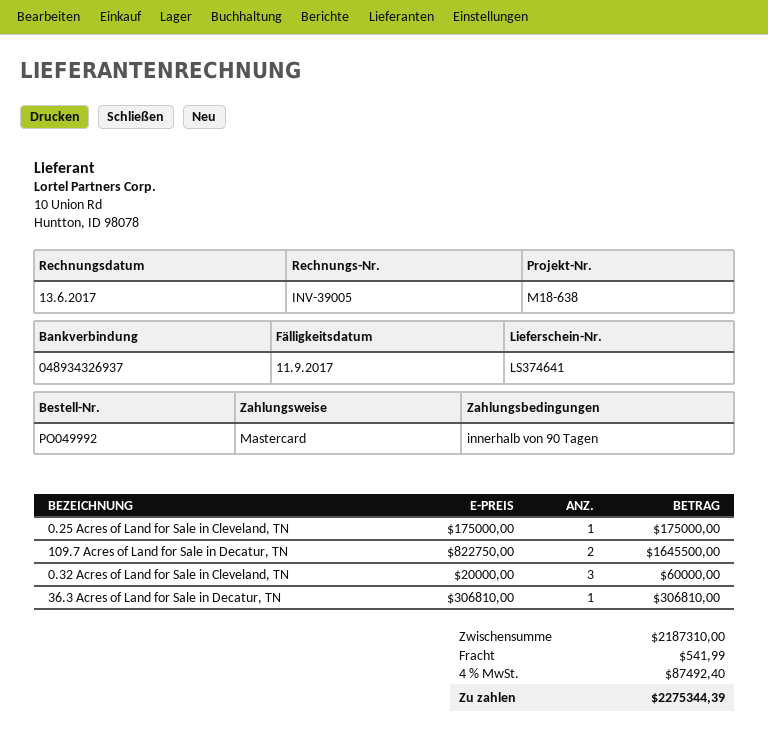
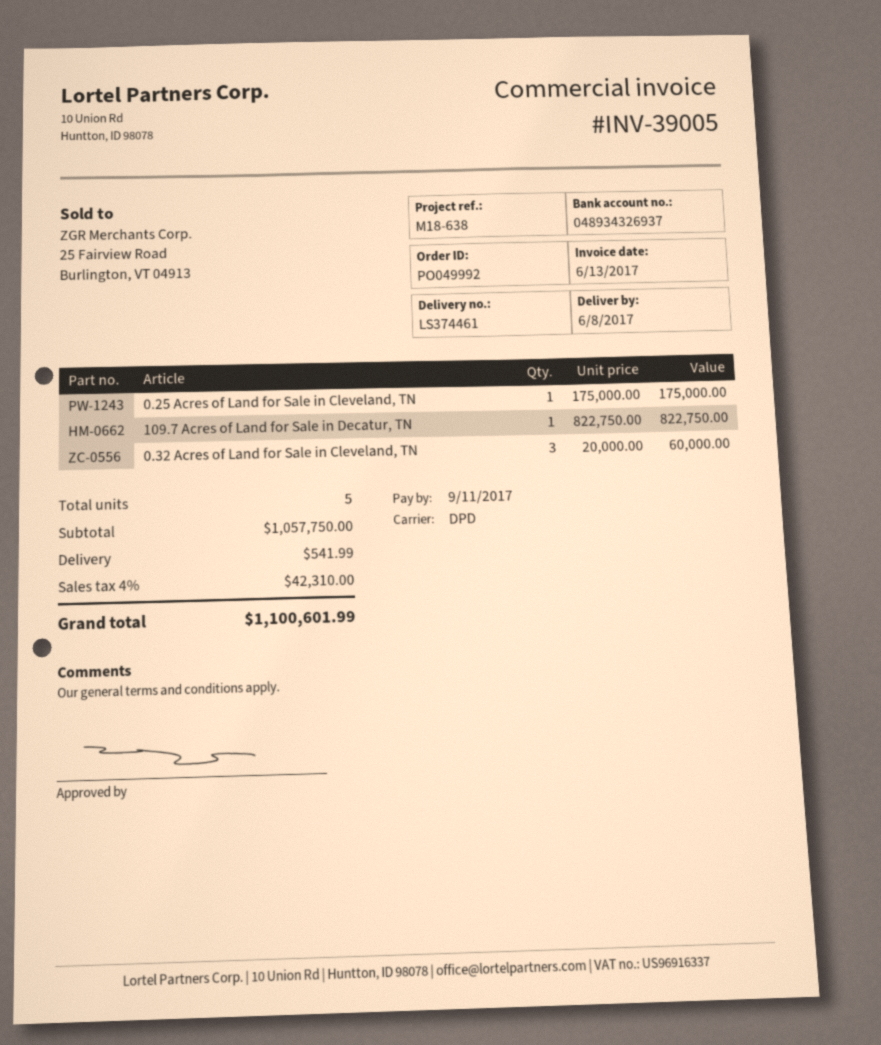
delivery note number: LS374641 -> LS374461
109.7 Acres of Land for Sale in Decatur, TN: 2 x 822750.00 = 1645500.00 -> 1 x 822750.00 = 822750.00
36.3 Acres of Land for Sale in Decatur, TN: 1 x 306810.00 = 306810.00 -> none
subtotal: 2187310.00 -> 1057750.00
tax: 4% = 87492.40 -> 4% = 42310.00
total: 2275344.39 -> 1100601.99

